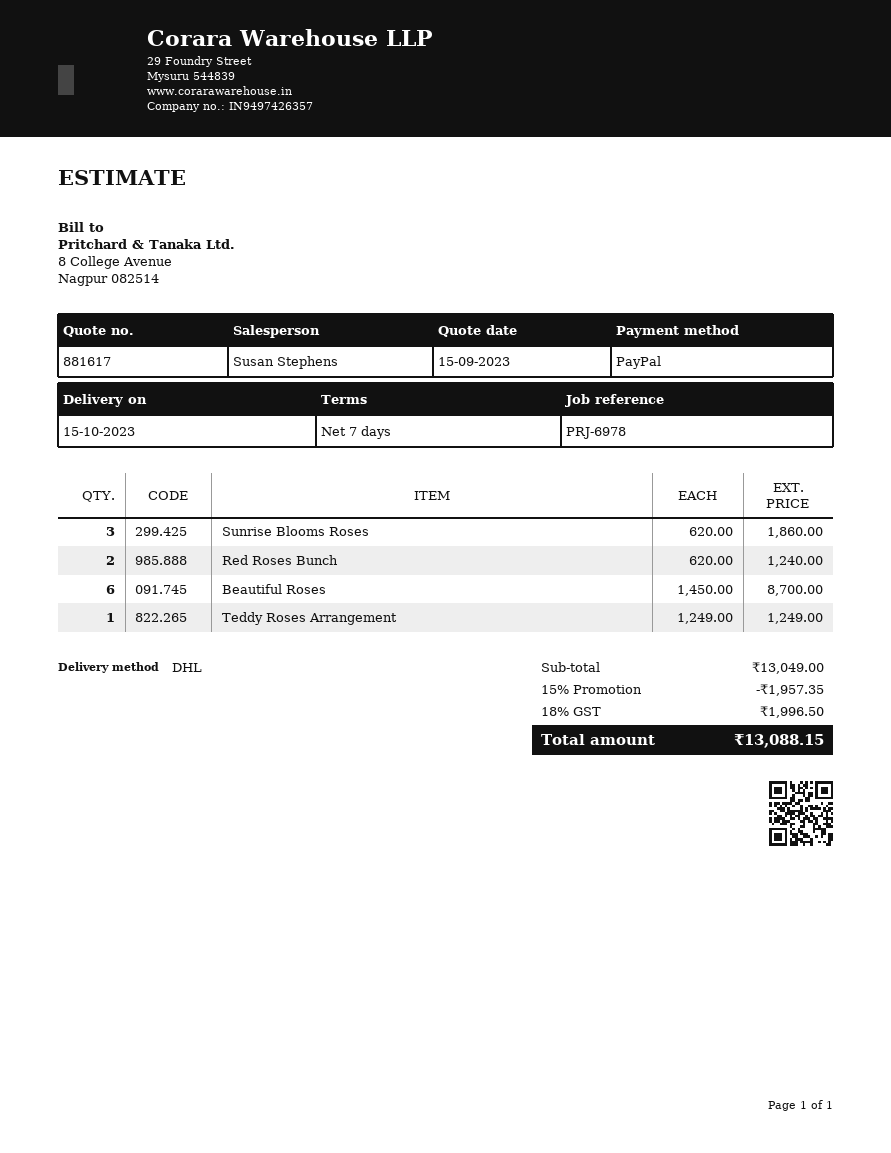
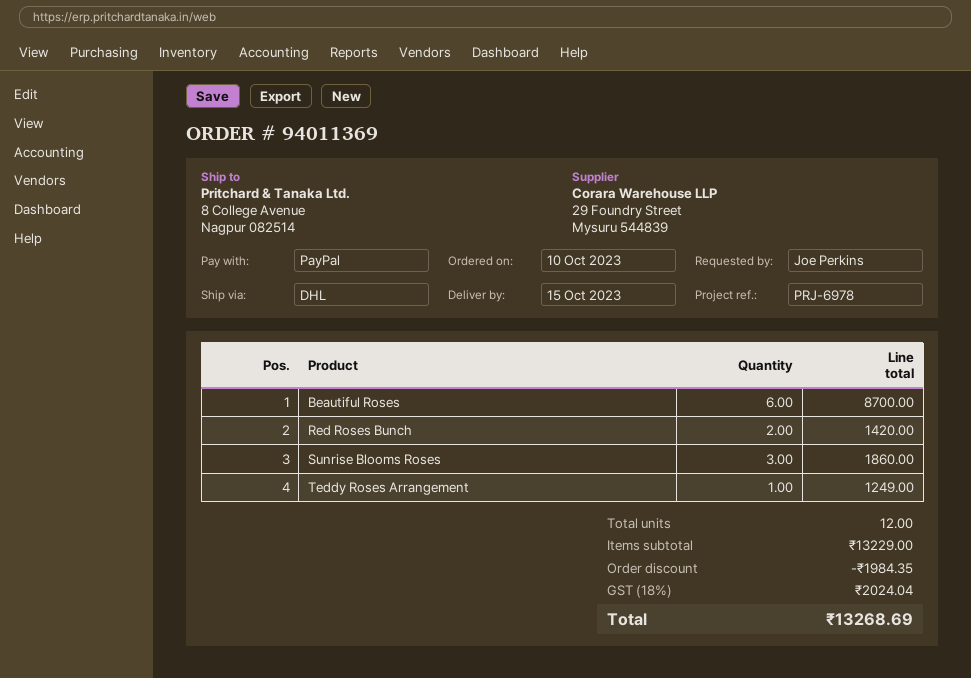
Red Roses Bunch: 2 for 1240.00 -> 2 for 1420.00
subtotal: 13049.00 -> 13229.00
discount: 1957.35 -> 1984.35
tax: 18% = 1996.50 -> 18% = 2024.04
total: 13088.15 -> 13268.69

